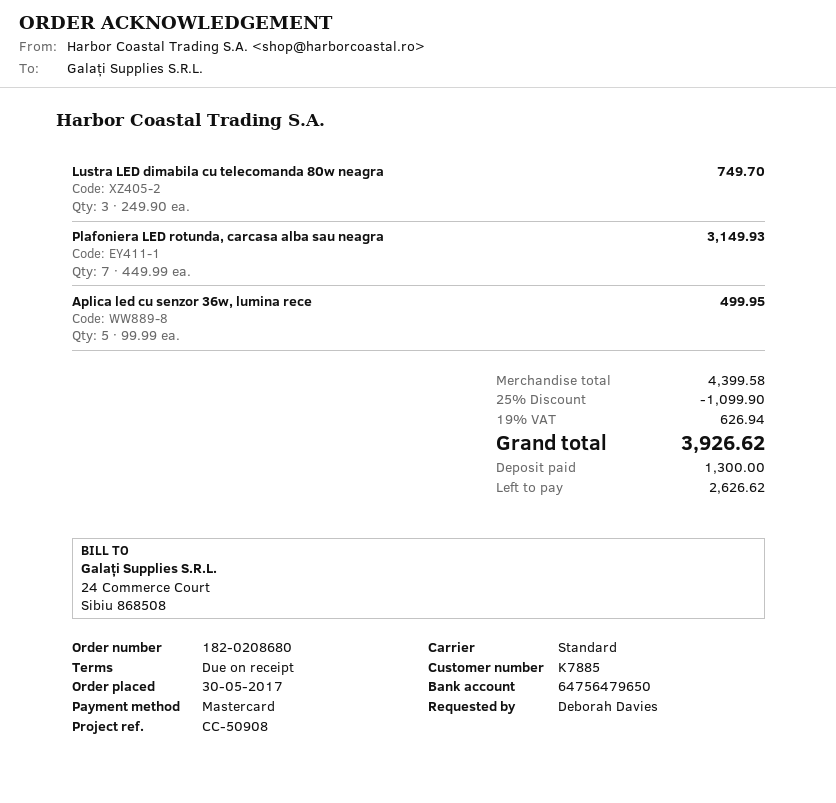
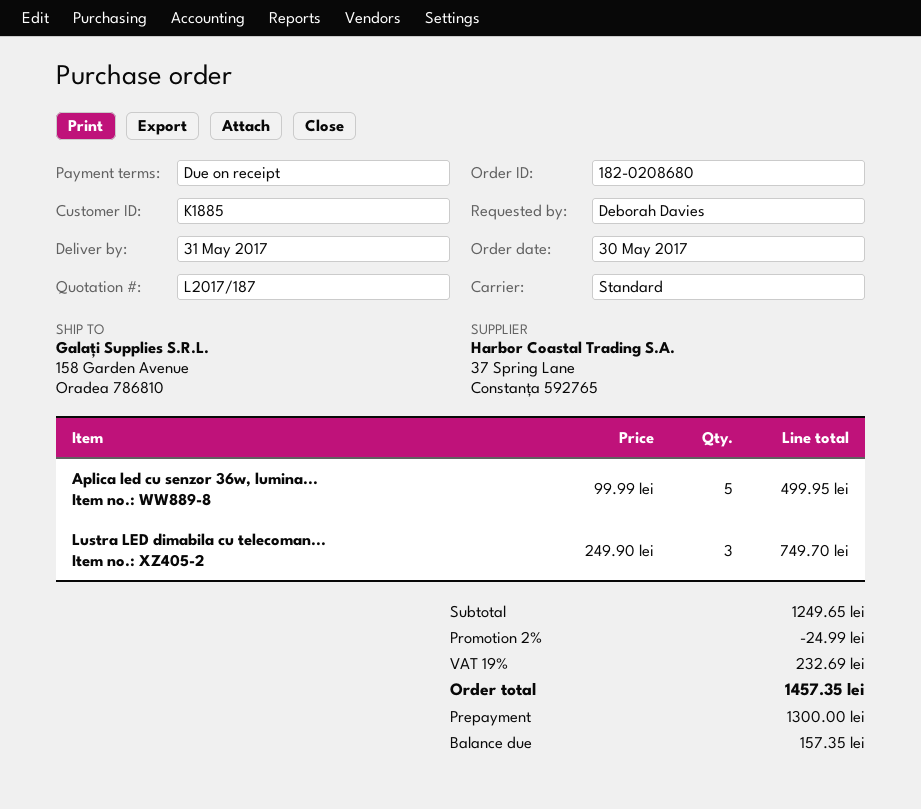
customer number: K7885 -> K1885
Plafoniera LED rotunda, carcasa alba sau neagra: 7 x 449.99 = 3149.93 -> none
subtotal: 4399.58 -> 1249.65
discount: 25% = 1099.90 -> 2% = 24.99
tax: 19% = 626.94 -> 19% = 232.69
total: 3926.62 -> 1457.35
balance: 2626.62 -> 157.35

